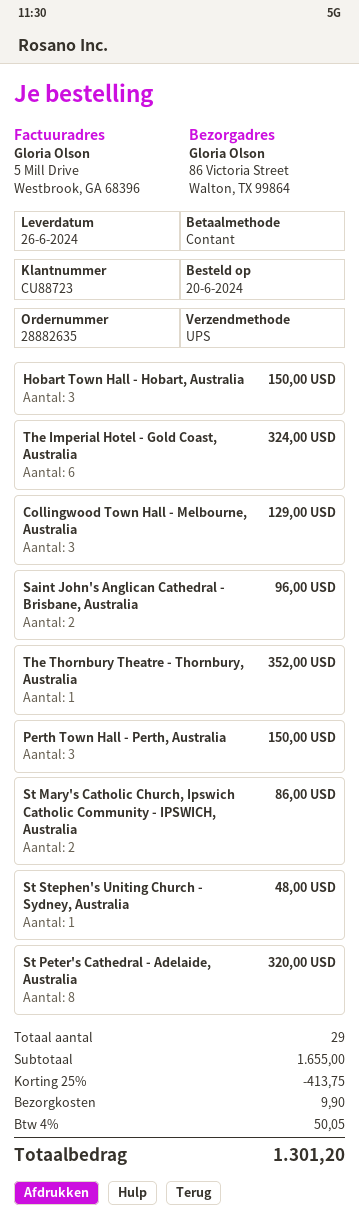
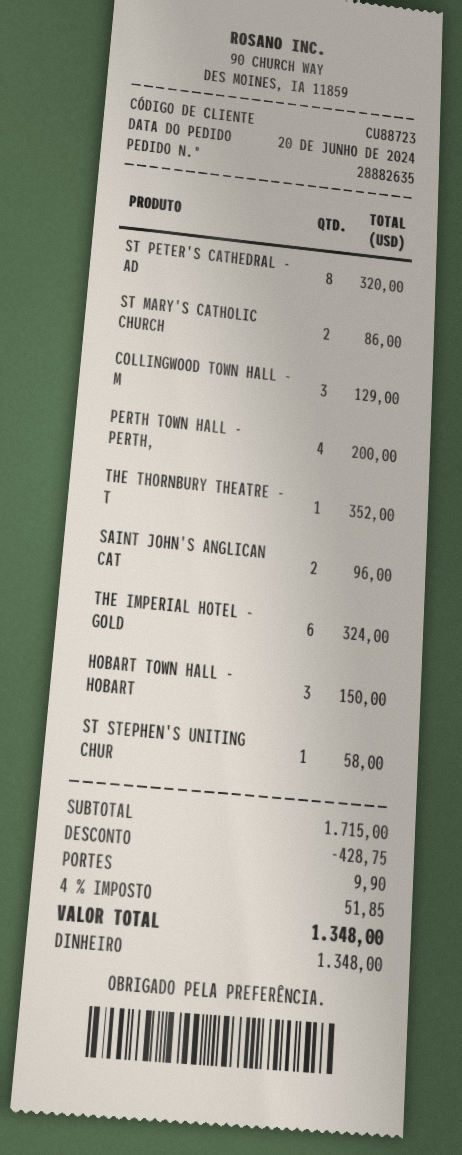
Perth Town Hall - Perth, Australia: 3 for 150.00 -> 4 for 200.00
St Stephen's Uniting Church - Sydney, Australia: 1 for 48.00 -> 1 for 58.00
subtotal: 1655.00 -> 1715.00
discount: 413.75 -> 428.75
tax: 4% = 50.05 -> 4% = 51.85
total: 1301.20 -> 1348.00

